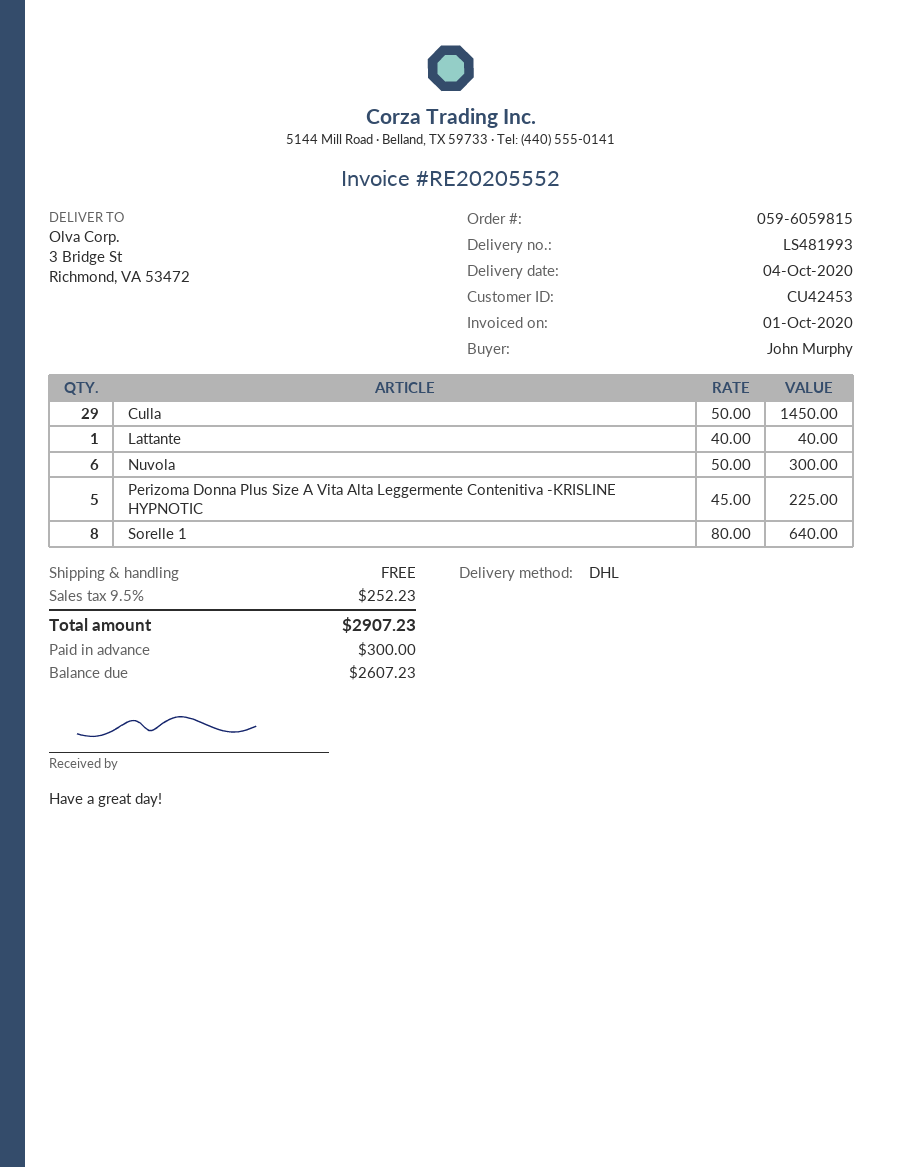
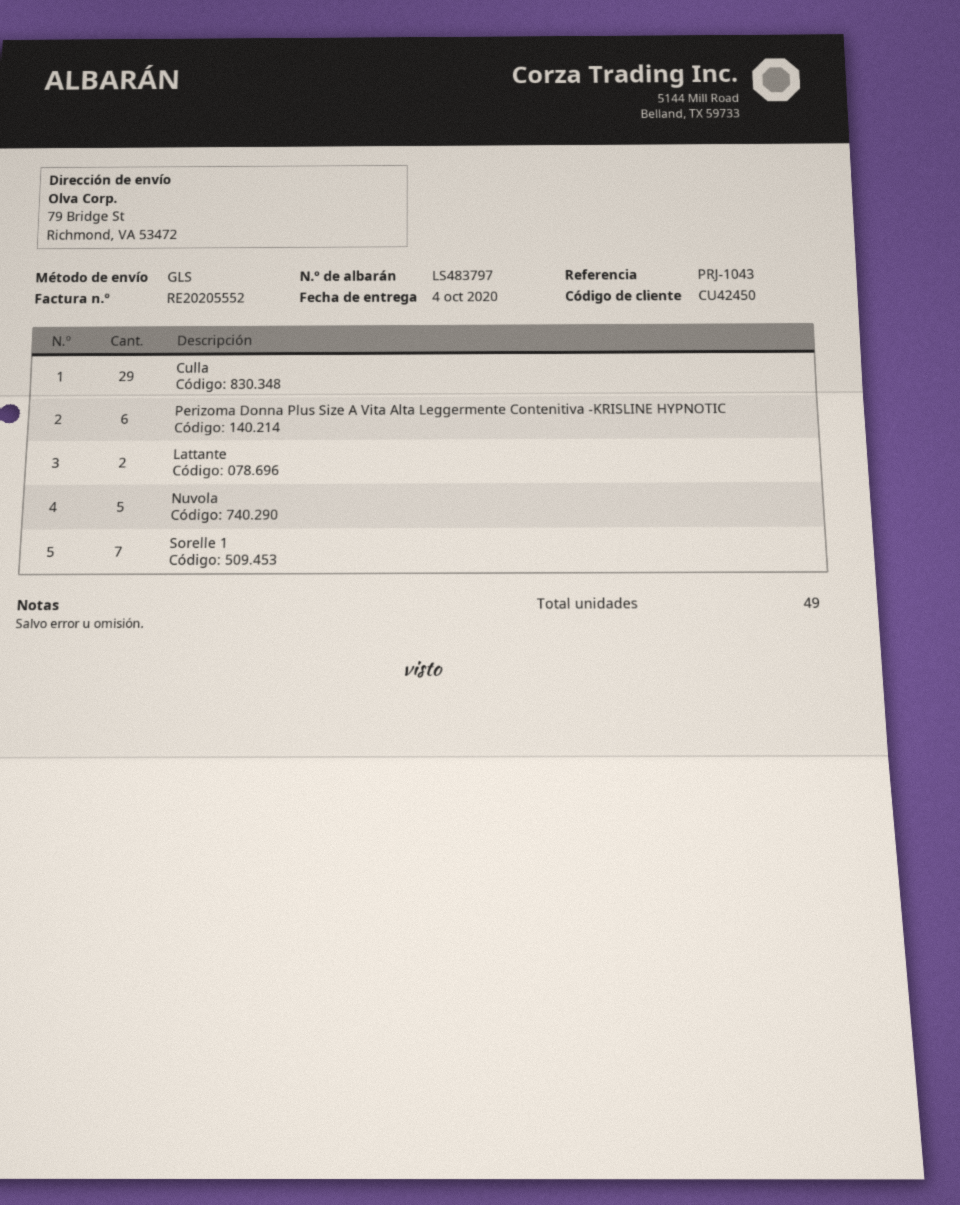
delivery note number: LS481993 -> LS483797
customer number: CU42453 -> CU42450
shipping method: DHL -> GLS
ship to: 3 Bridge St, Richmond, VA 53472 -> 79 Bridge St, Richmond, VA 53472
Lattante: 1 -> 2
Nuvola: 6 -> 5
Perizoma Donna Plus Size A Vita Alta Leggermente Contenitiva -KRISLINE HYPNOTIC: 5 -> 6
Sorelle 1: 8 -> 7

